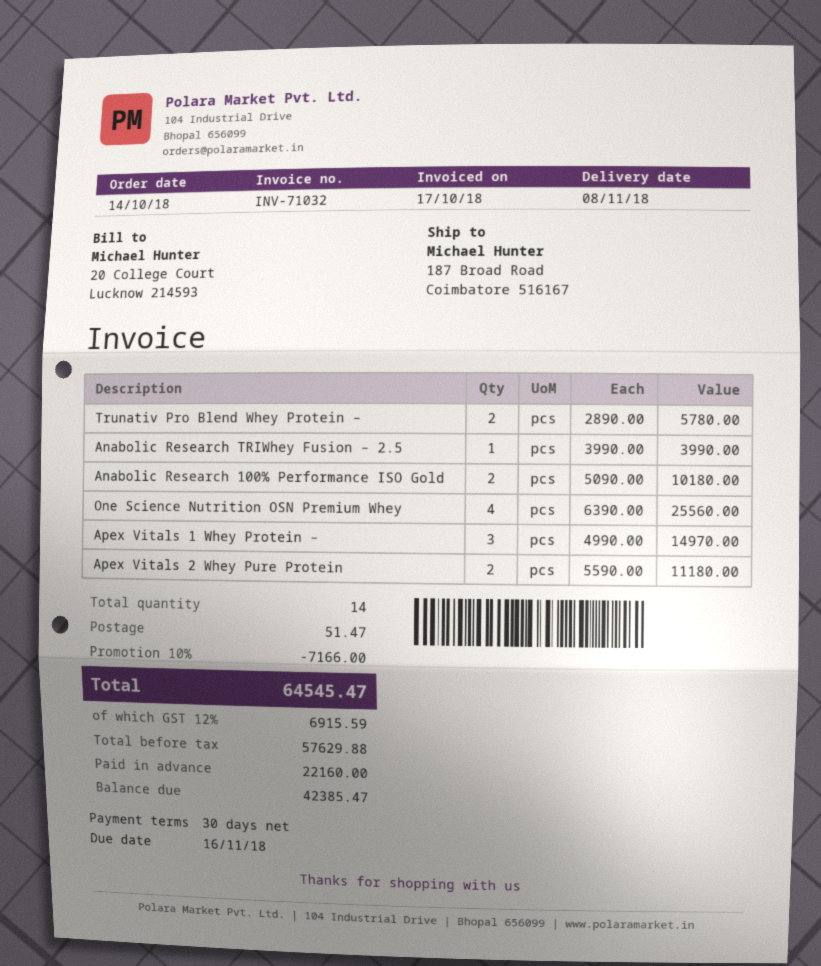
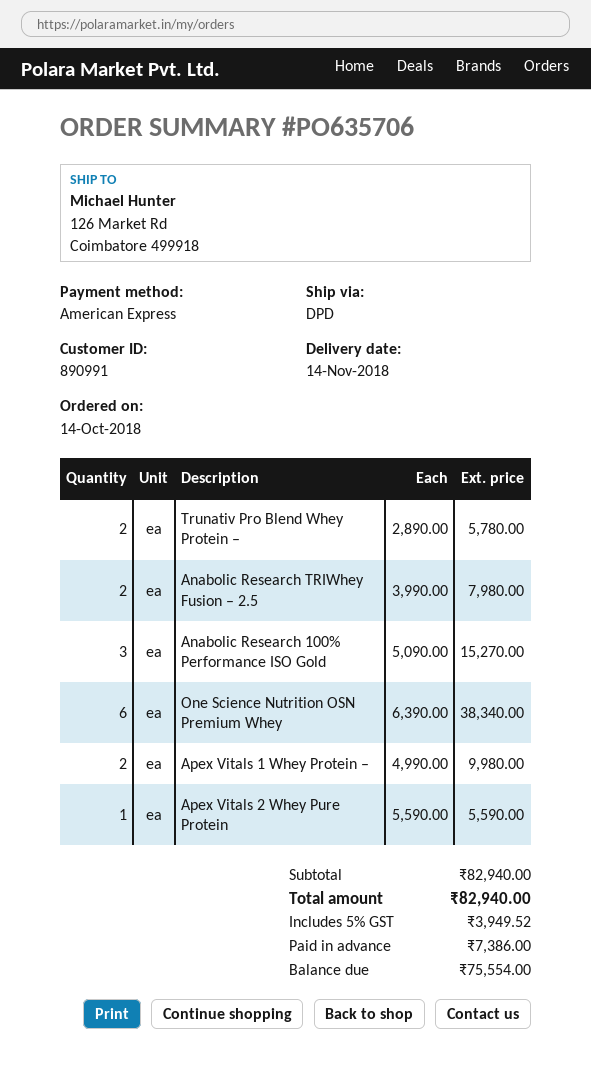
delivery date: 2018-11-08 -> 2018-11-14
ship to: 187 Broad Road, Coimbatore 516167 -> 126 Market Rd, Coimbatore 499918
Anabolic Research TRIWhey Fusion – 2.5: 1 x 3990.00 = 3990.00 -> 2 x 3990.00 = 7980.00
Anabolic Research 100% Performance ISO Gold: 2 x 5090.00 = 10180.00 -> 3 x 5090.00 = 15270.00
One Science Nutrition OSN Premium Whey: 4 x 6390.00 = 25560.00 -> 6 x 6390.00 = 38340.00
Apex Vitals 1 Whey Protein –: 3 x 4990.00 = 14970.00 -> 2 x 4990.00 = 9980.00
Apex Vitals 2 Whey Pure Protein: 2 x 5590.00 = 11180.00 -> 1 x 5590.00 = 5590.00
discount: 10% = 7166.00 -> none
shipping: 51.47 -> none
tax: 12% = 6915.59 -> 5% = 3949.52
total: 64545.47 -> 82940.00
deposit: 22160.00 -> 7386.00
balance: 42385.47 -> 75554.00

